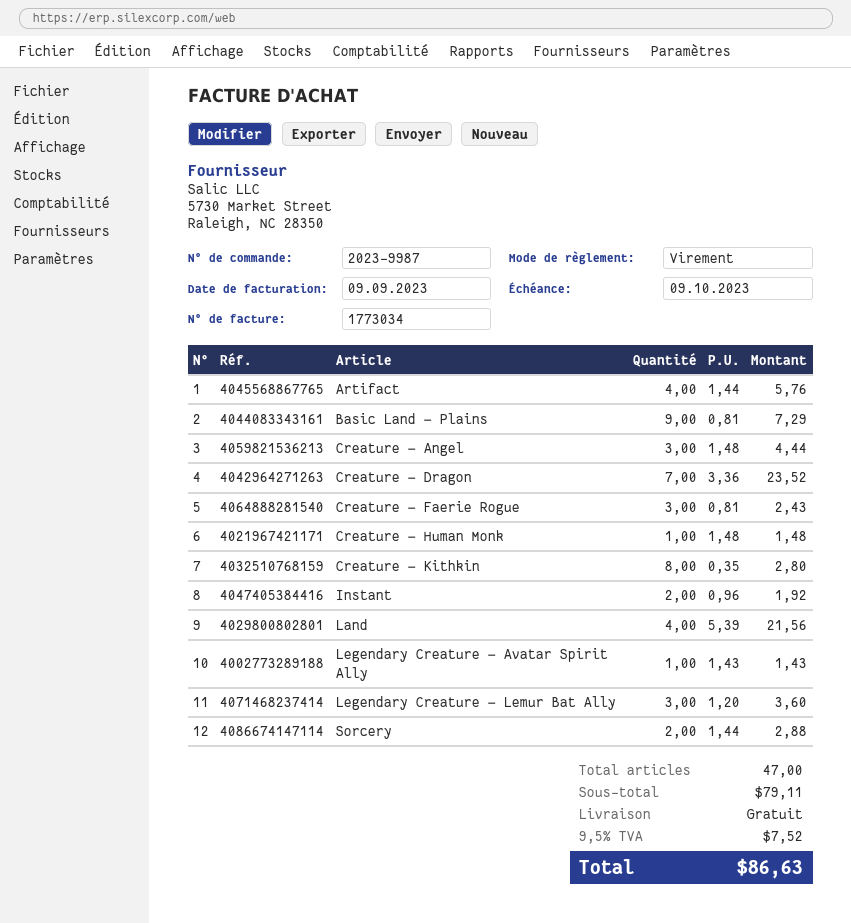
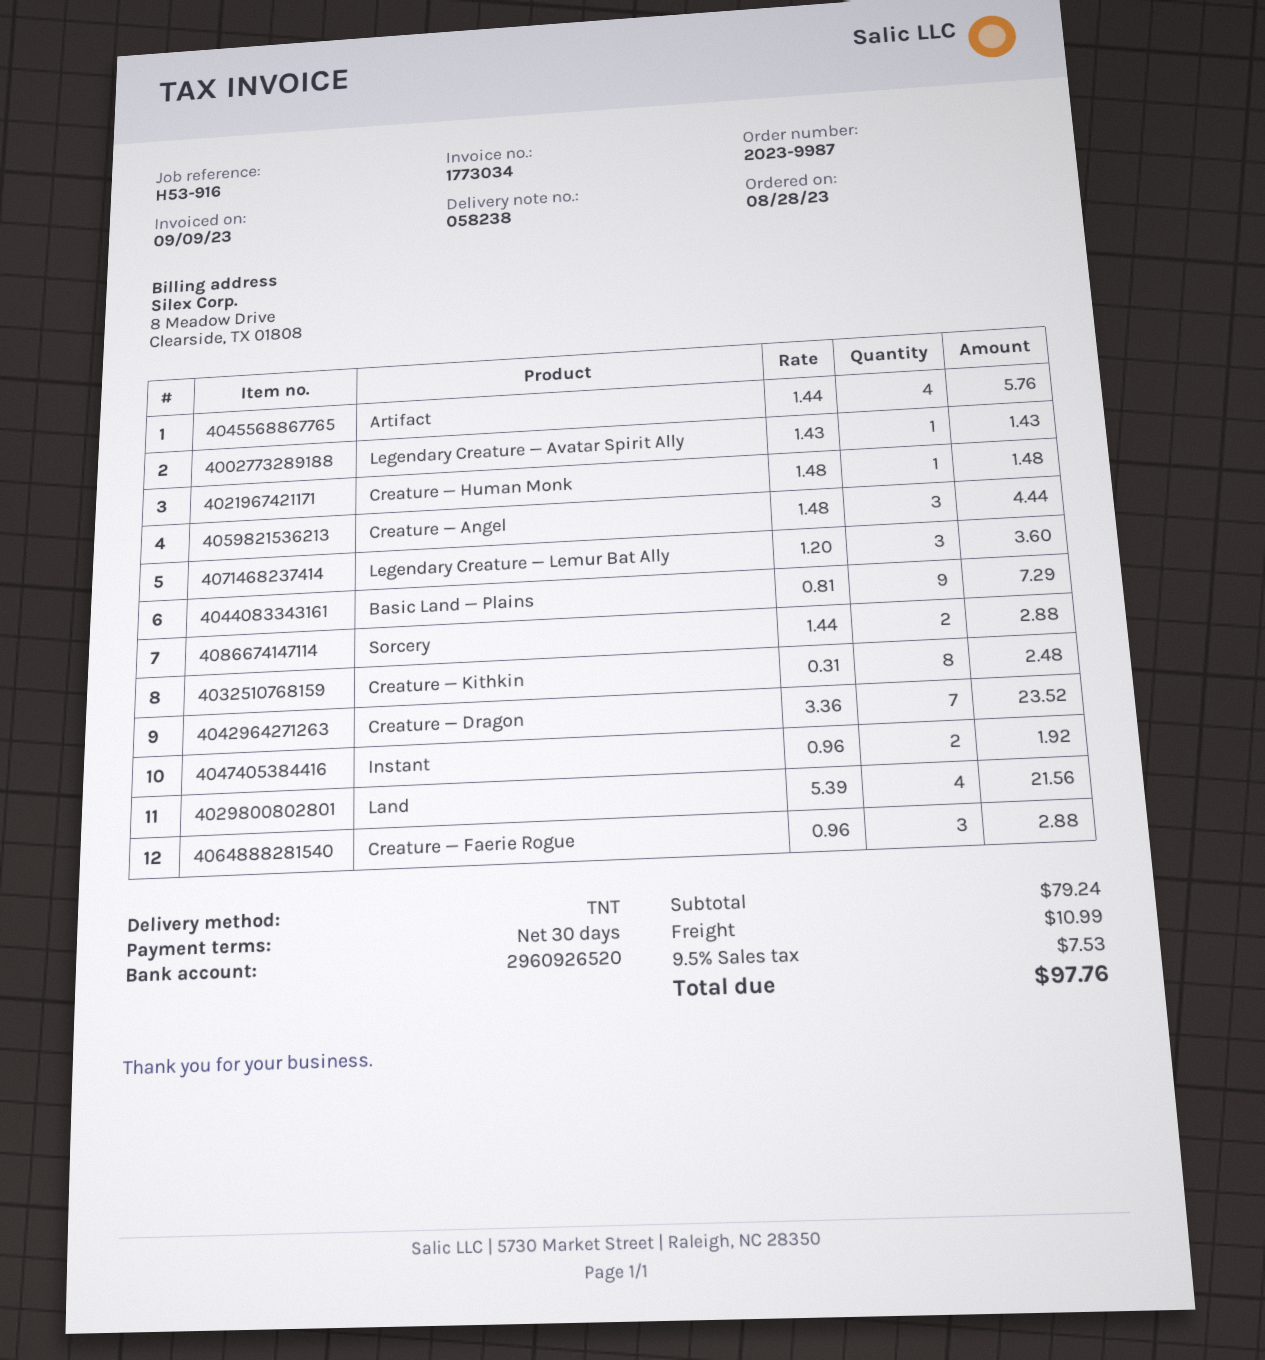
Creature — Faerie Rogue: 3 x 0.81 = 2.43 -> 3 x 0.96 = 2.88
Creature — Kithkin: 8 x 0.35 = 2.80 -> 8 x 0.31 = 2.48
subtotal: 79.11 -> 79.24
shipping: 0.00 -> 10.99
tax: 9.5% = 7.52 -> 9.5% = 7.53
total: 86.63 -> 97.76

